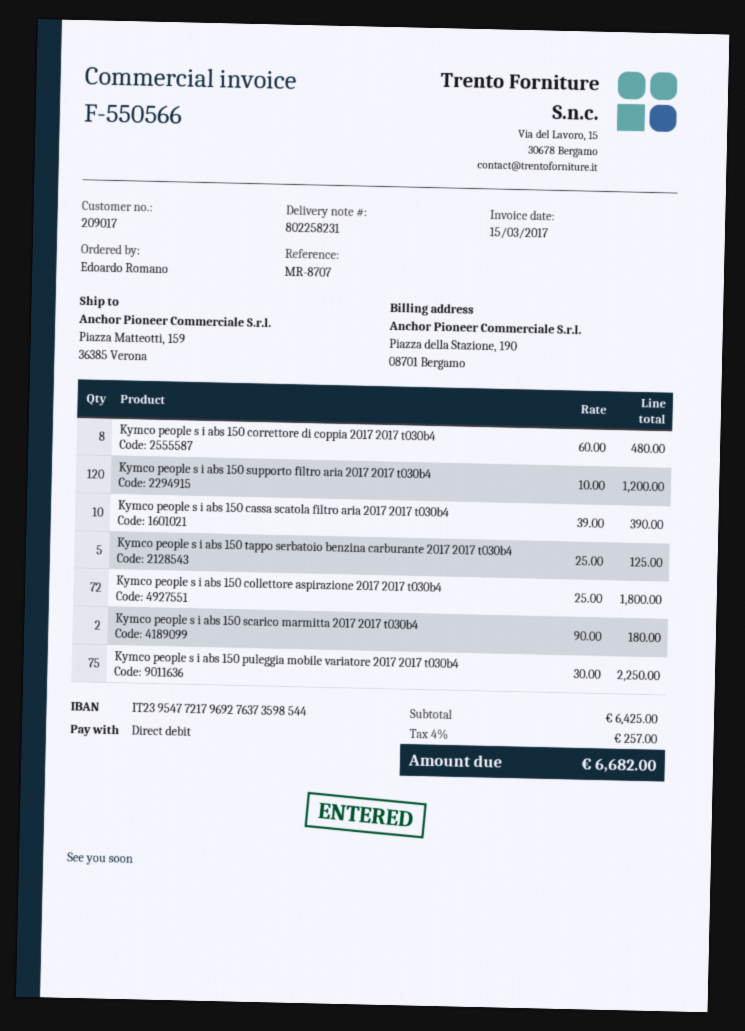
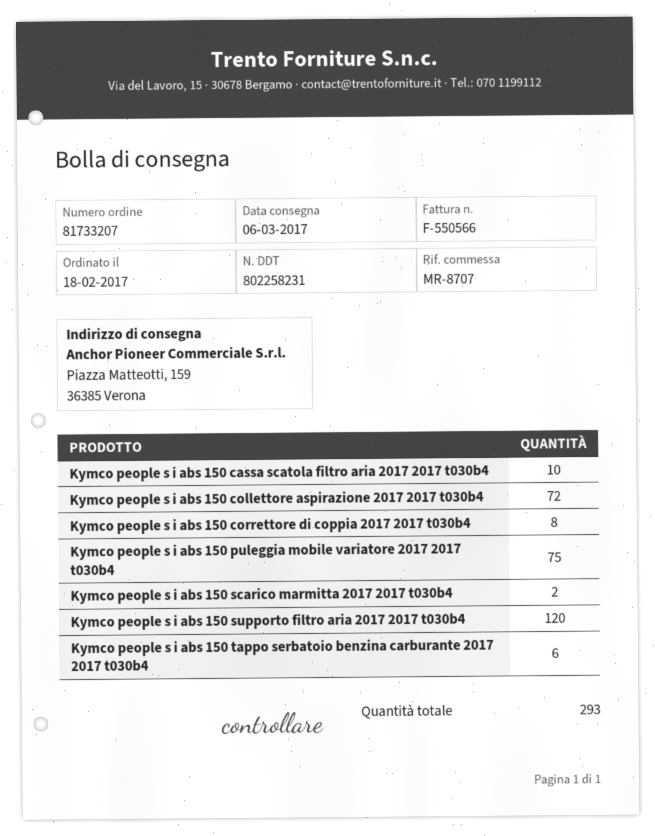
Kymco people s i abs 150 tappo serbatoio benzina carburante 2017 2017 t030b4: 5 -> 6

